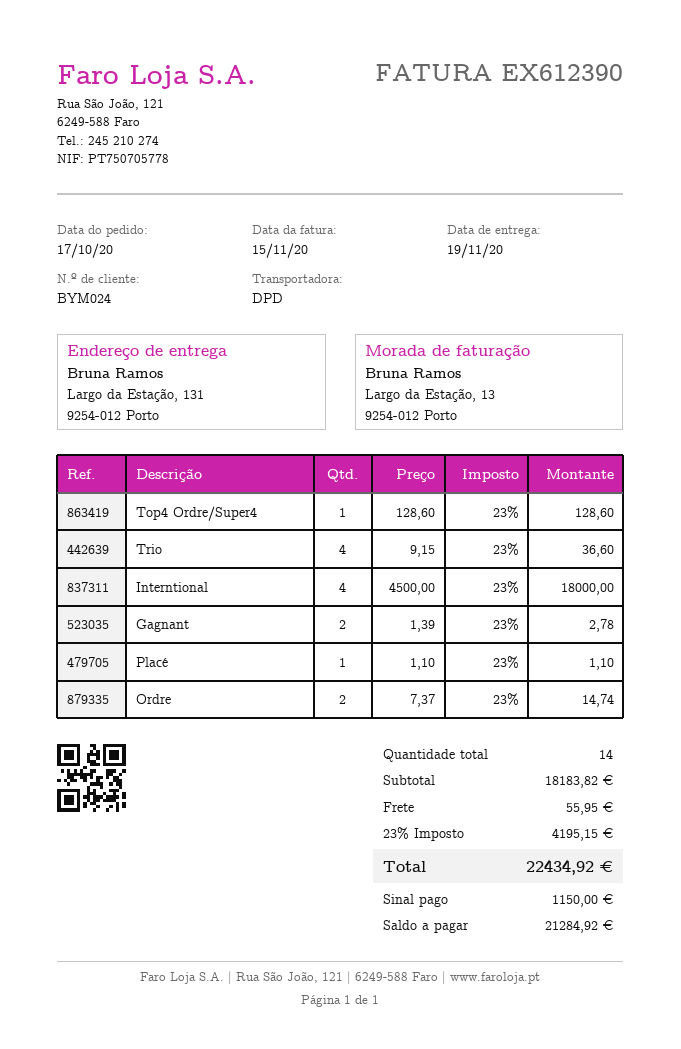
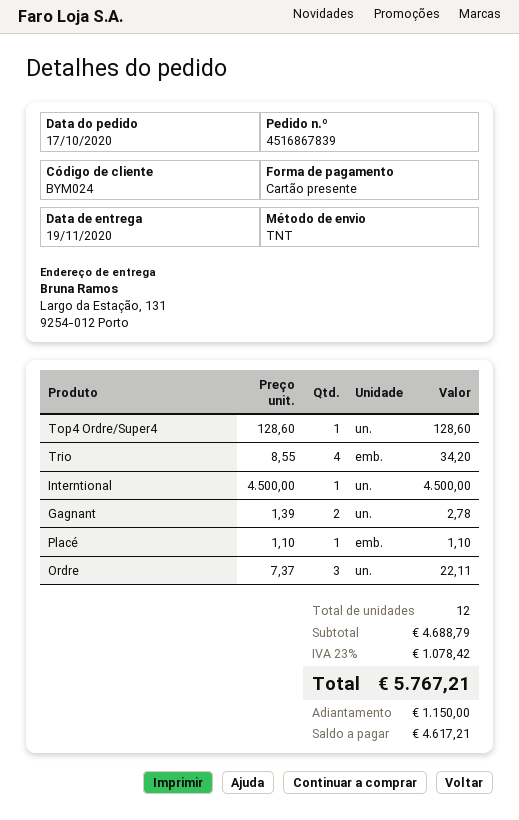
shipping method: DPD -> TNT
Trio: 4 x 9.15 = 36.60 -> 4 x 8.55 = 34.20
Interntional: 4 x 4500.00 = 18000.00 -> 1 x 4500.00 = 4500.00
Ordre: 2 x 7.37 = 14.74 -> 3 x 7.37 = 22.11
total quantity: 14 -> 12
subtotal: 18183.82 -> 4688.79
shipping: 55.95 -> none
tax: 23% = 4195.15 -> 23% = 1078.42
total: 22434.92 -> 5767.21
balance: 21284.92 -> 4617.21

